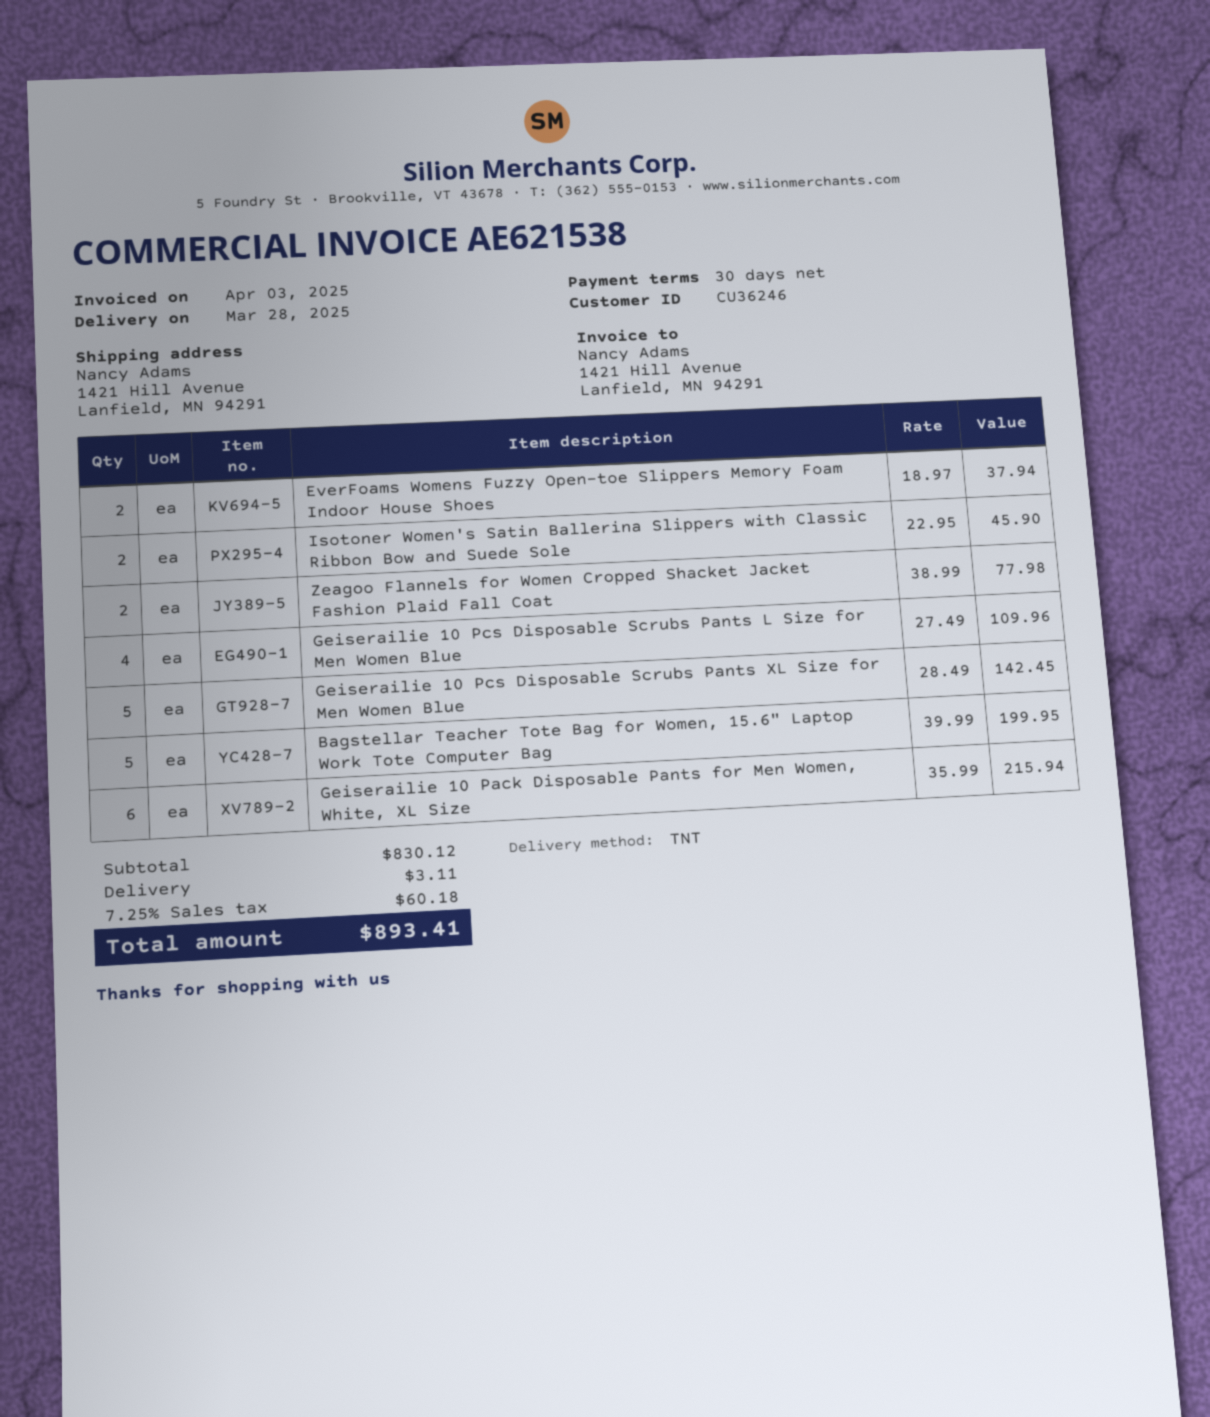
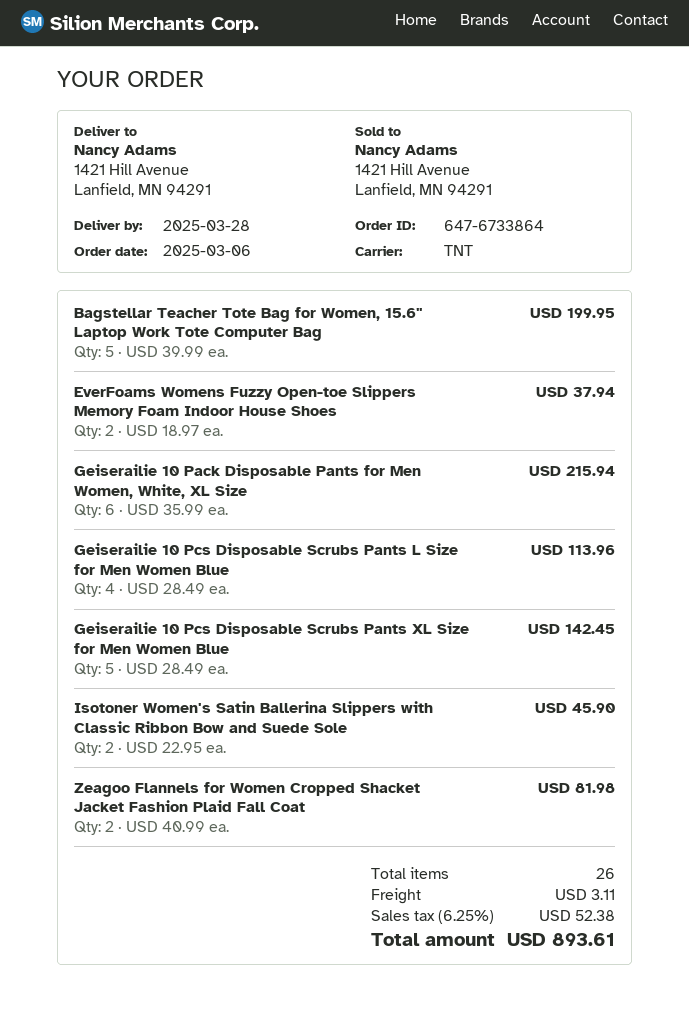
Zeagoo Flannels for Women Cropped Shacket Jacket Fashion Plaid Fall Coat: 2 x 38.99 = 77.98 -> 2 x 40.99 = 81.98
Geiserailie 10 Pcs Disposable Scrubs Pants L Size for Men Women Blue: 4 x 27.49 = 109.96 -> 4 x 28.49 = 113.96
tax: 7.25% = 60.18 -> 6.25% = 52.38
total: 893.41 -> 893.61

